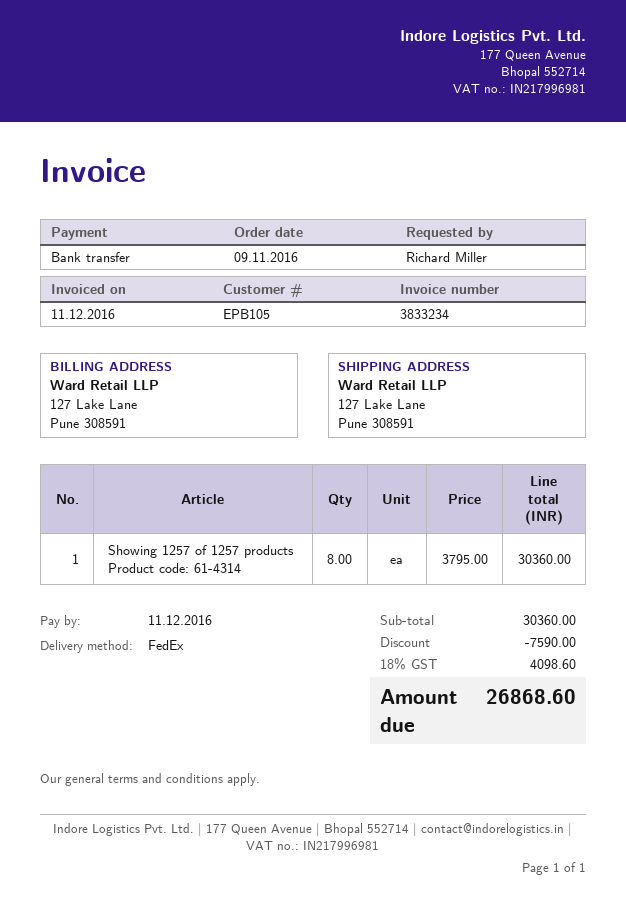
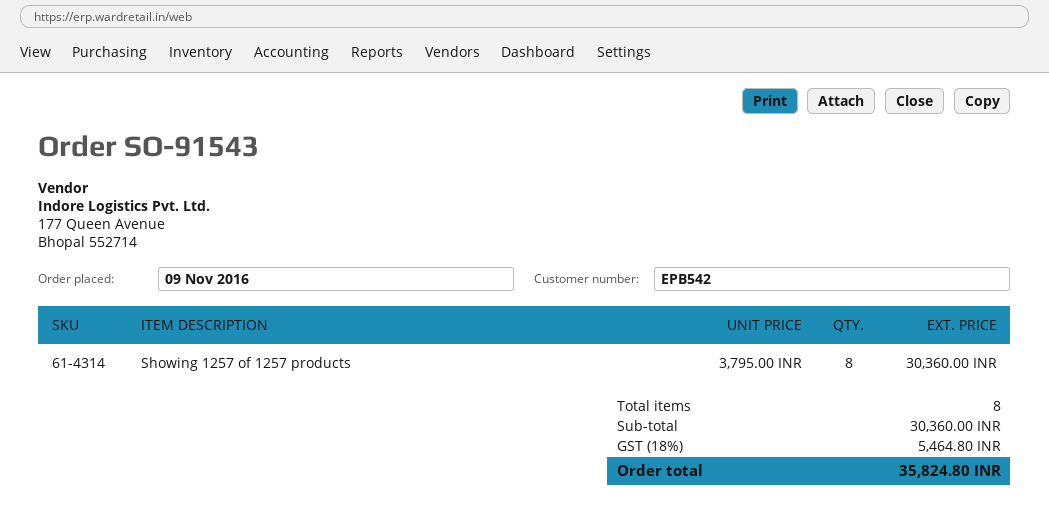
customer number: EPB105 -> EPB542
discount: 7590.00 -> none
tax: 18% = 4098.60 -> 18% = 5464.80
total: 26868.60 -> 35824.80

